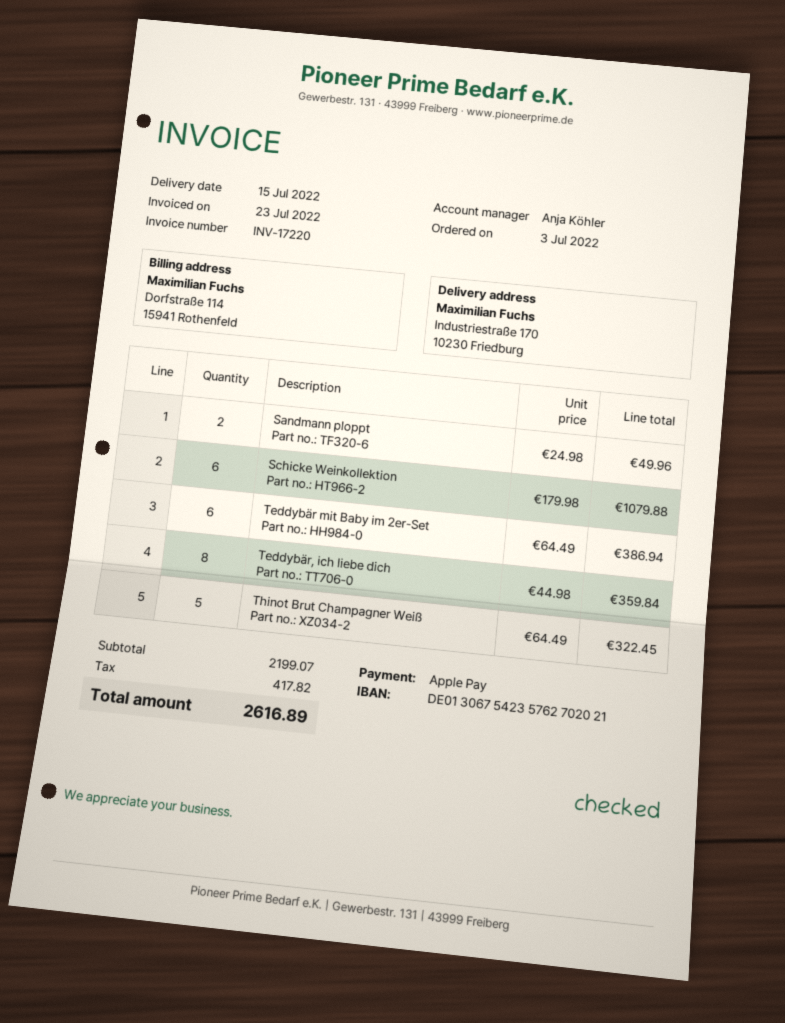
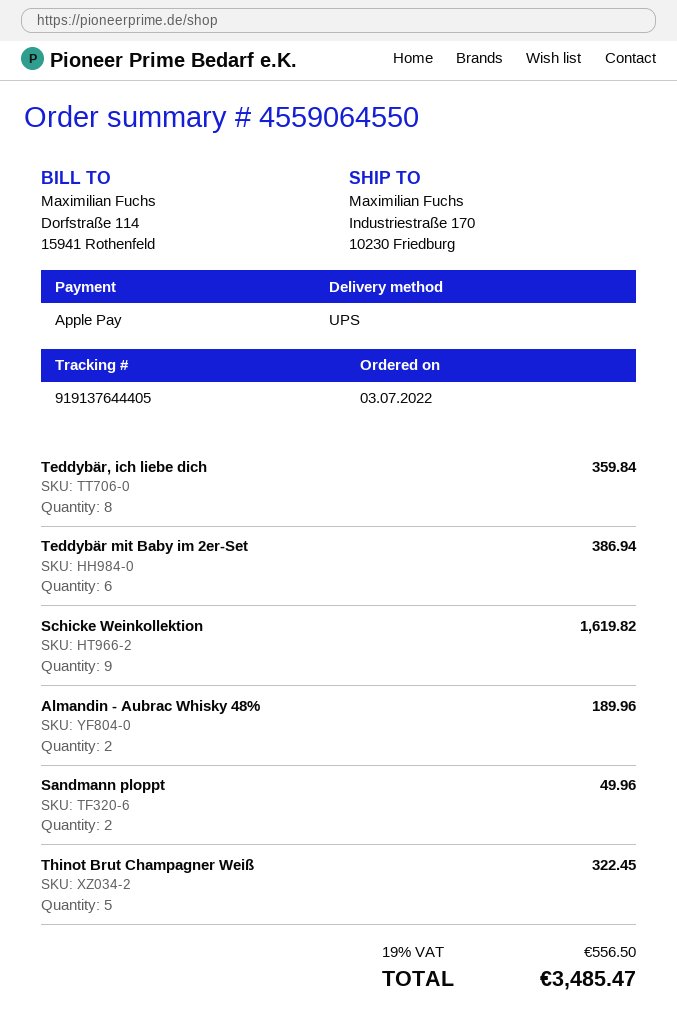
Schicke Weinkollektion: 6 for 1079.88 -> 9 for 1619.82
Almandin - Aubrac Whisky 48%: none -> 2 for 189.96
tax: 417.82 -> 556.50
total: 2616.89 -> 3485.47

